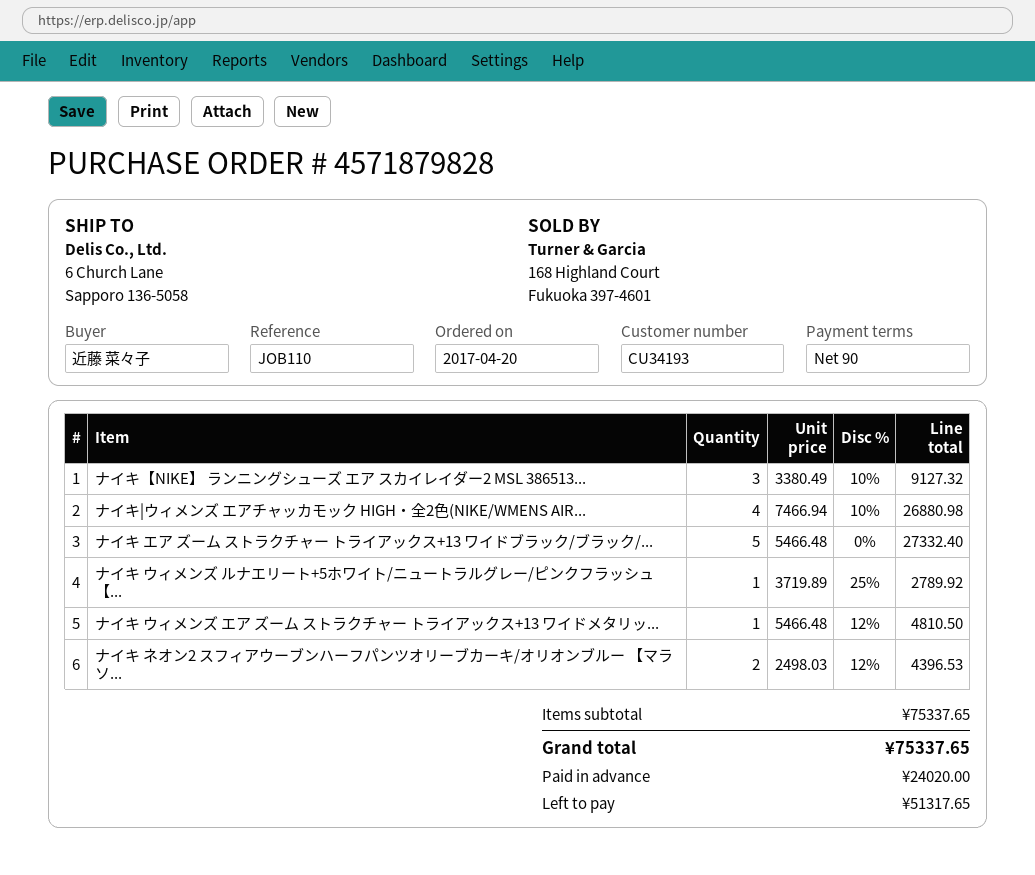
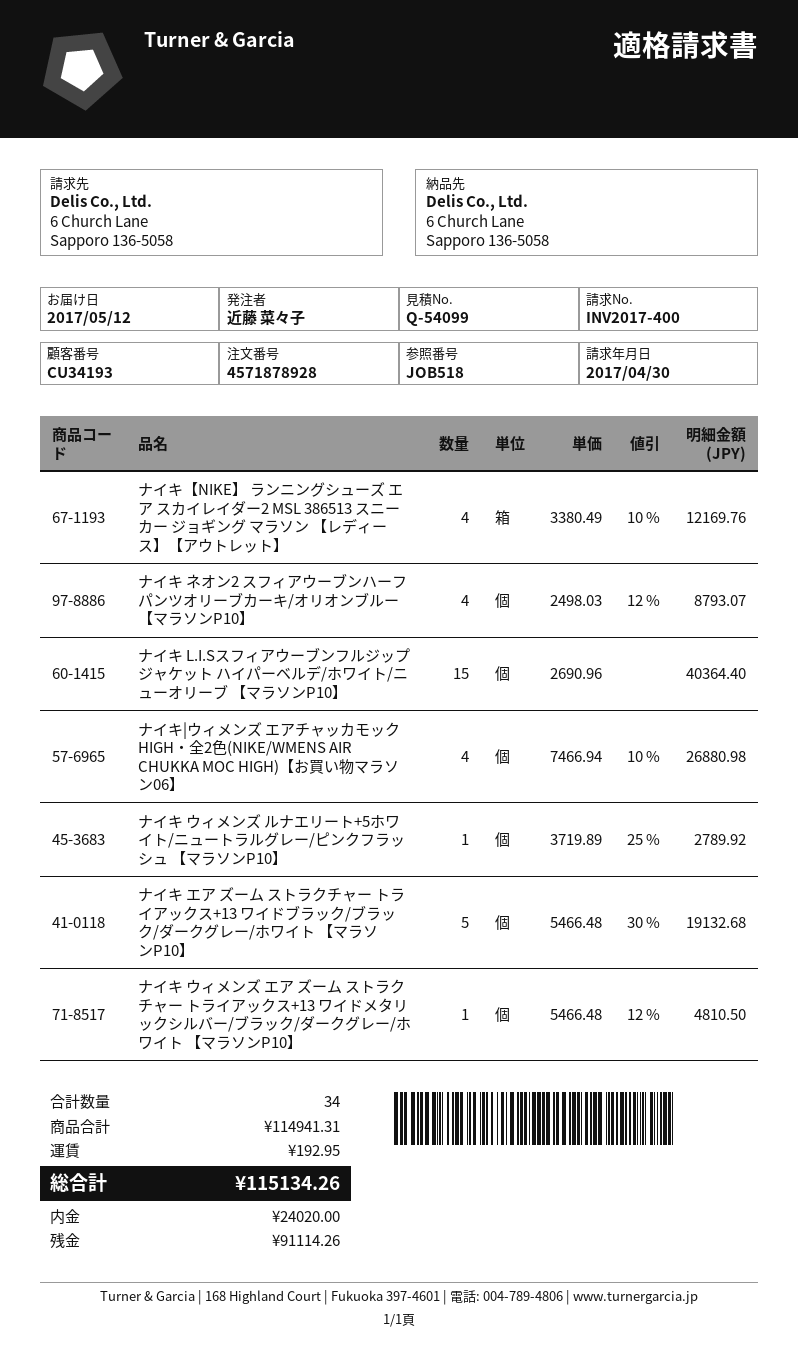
order number: 4571879828 -> 4571878928
reference: JOB110 -> JOB518
ナイキ【NIKE】 ランニングシューズ エア スカイレイダー2 MSL 386513...: 3 x 3380.49 - 10% = 9127.32 -> 4 x 3380.49 - 10% = 12169.76
ナイキ エア ズーム ストラクチャー トライアックス+13 ワイドブラック/ブラック/...: 5 x 5466.48 = 27332.40 -> 5 x 5466.48 - 30% = 19132.68
ナイキ ネオン2 スフィアウーブンハーフパンツオリーブカーキ/オリオンブルー 【マラソ...: 2 x 2498.03 - 12% = 4396.53 -> 4 x 2498.03 - 12% = 8793.07
ナイキ L.I.Sスフィアウーブンフルジップジャケット ハイパーベルデ/ホワイト/ニューオリーブ 【マラソンP10】: none -> 15 x 2690.96 = 40364.40
subtotal: 75337.65 -> 114941.31
shipping: none -> 192.95
total: 75337.65 -> 115134.26
balance: 51317.65 -> 91114.26

